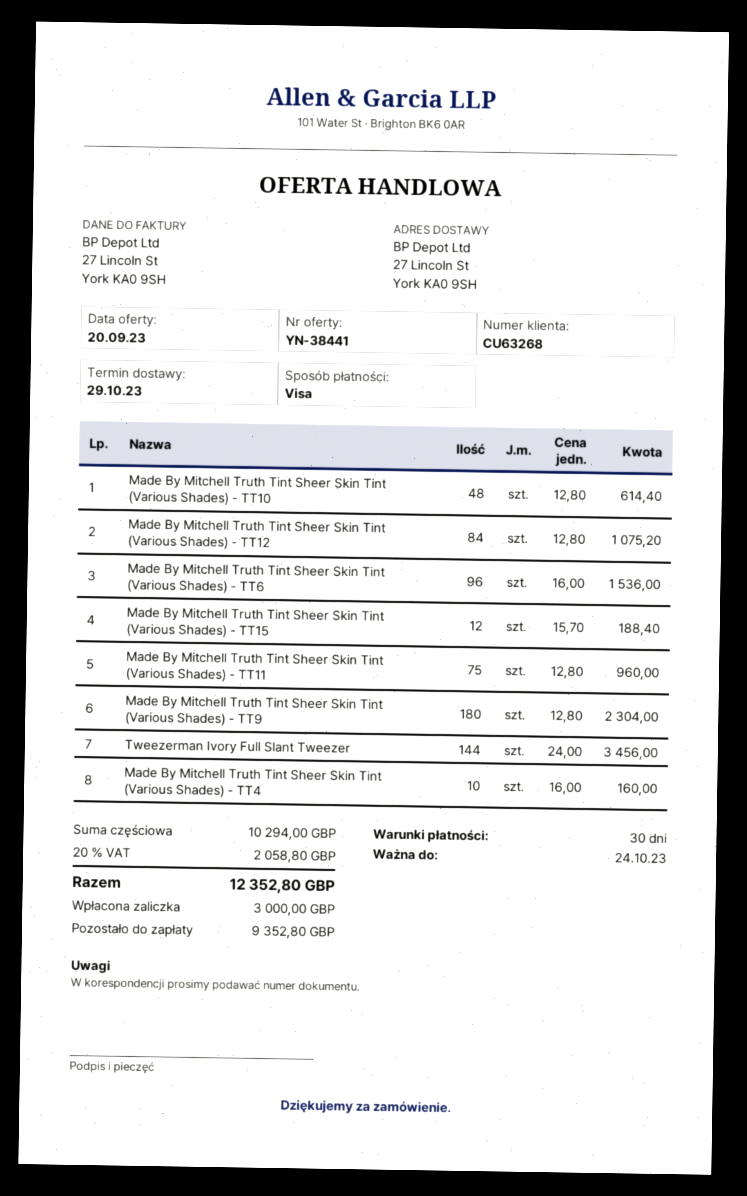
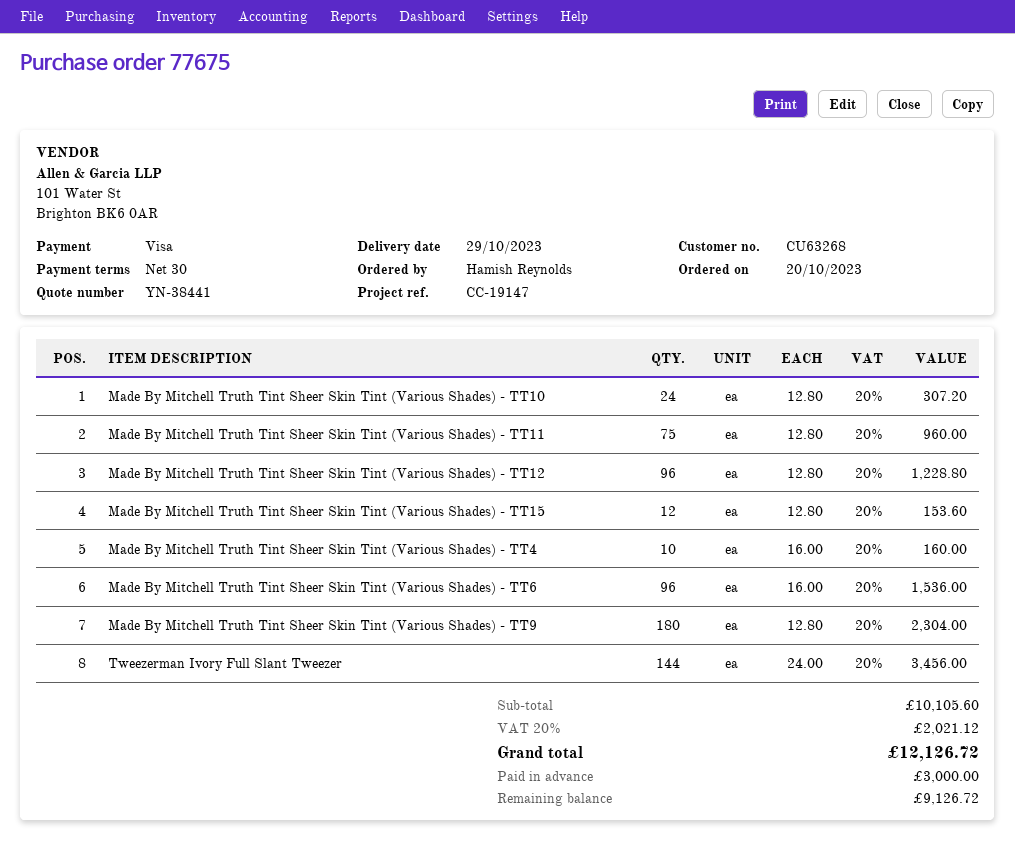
Made By Mitchell Truth Tint Sheer Skin Tint (Various Shades) - TT10: 48 x 12.80 = 614.40 -> 24 x 12.80 = 307.20
Made By Mitchell Truth Tint Sheer Skin Tint (Various Shades) - TT12: 84 x 12.80 = 1075.20 -> 96 x 12.80 = 1228.80
Made By Mitchell Truth Tint Sheer Skin Tint (Various Shades) - TT15: 12 x 15.70 = 188.40 -> 12 x 12.80 = 153.60
subtotal: 10294.00 -> 10105.60
tax: 20% = 2058.80 -> 20% = 2021.12
total: 12352.80 -> 12126.72
balance: 9352.80 -> 9126.72

